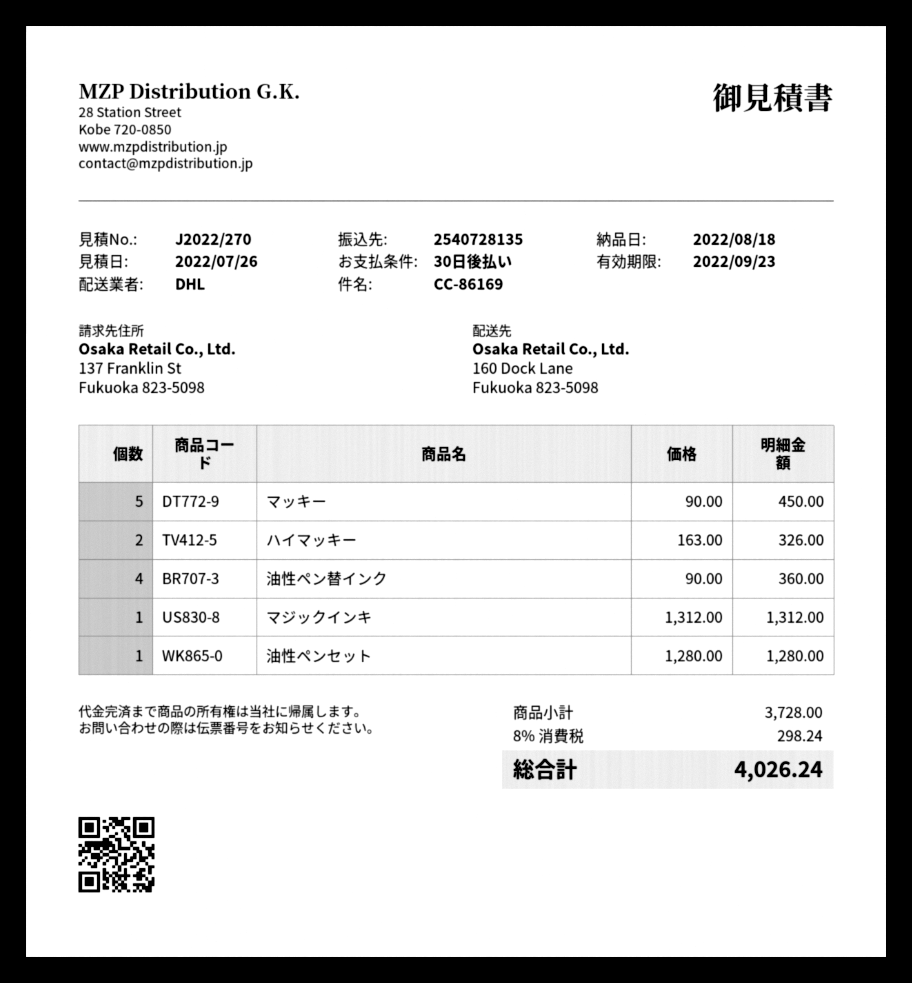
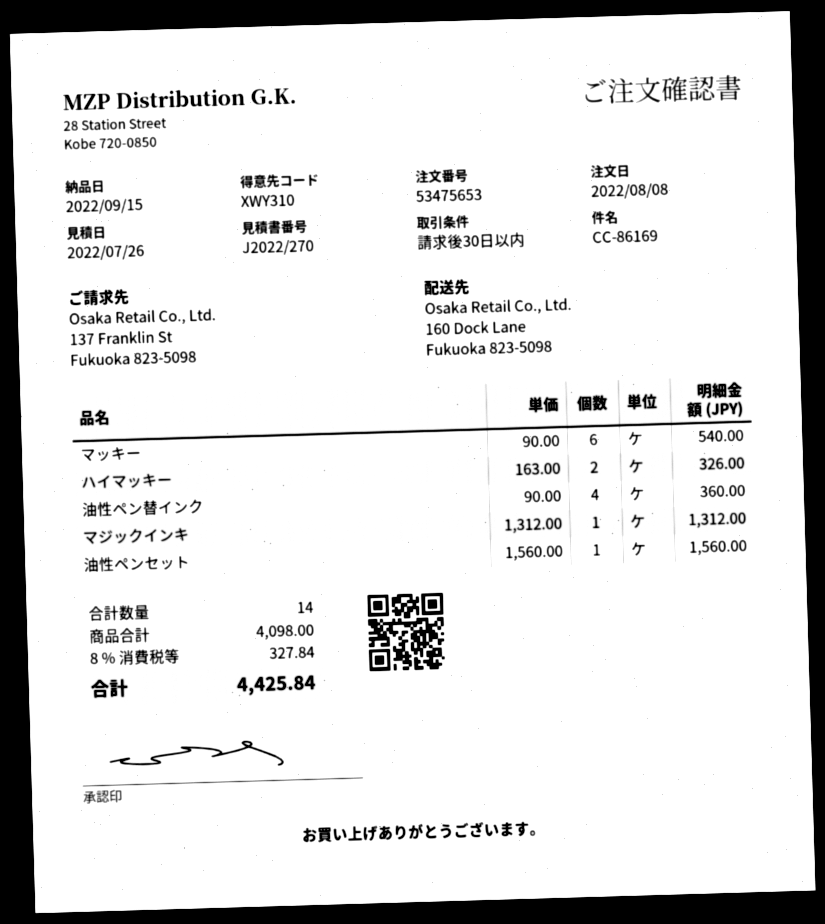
delivery date: 2022-08-18 -> 2022-09-15
マッキー: 5 x 90.00 = 450.00 -> 6 x 90.00 = 540.00
油性ペンセット: 1 x 1280.00 = 1280.00 -> 1 x 1560.00 = 1560.00
subtotal: 3728.00 -> 4098.00
tax: 8% = 298.24 -> 8% = 327.84
total: 4026.24 -> 4425.84

